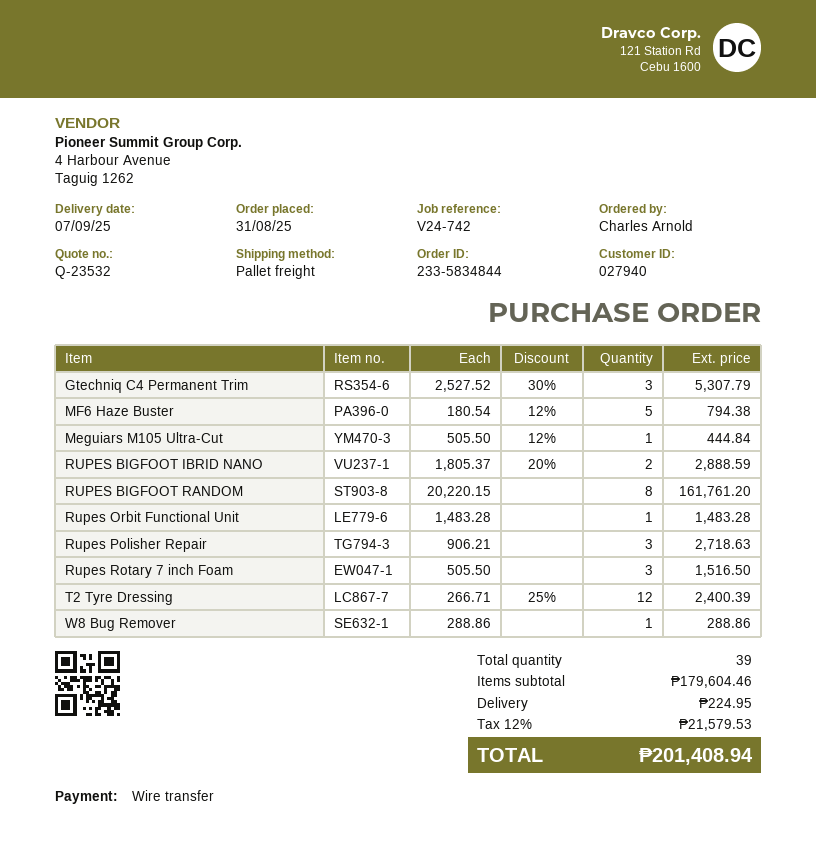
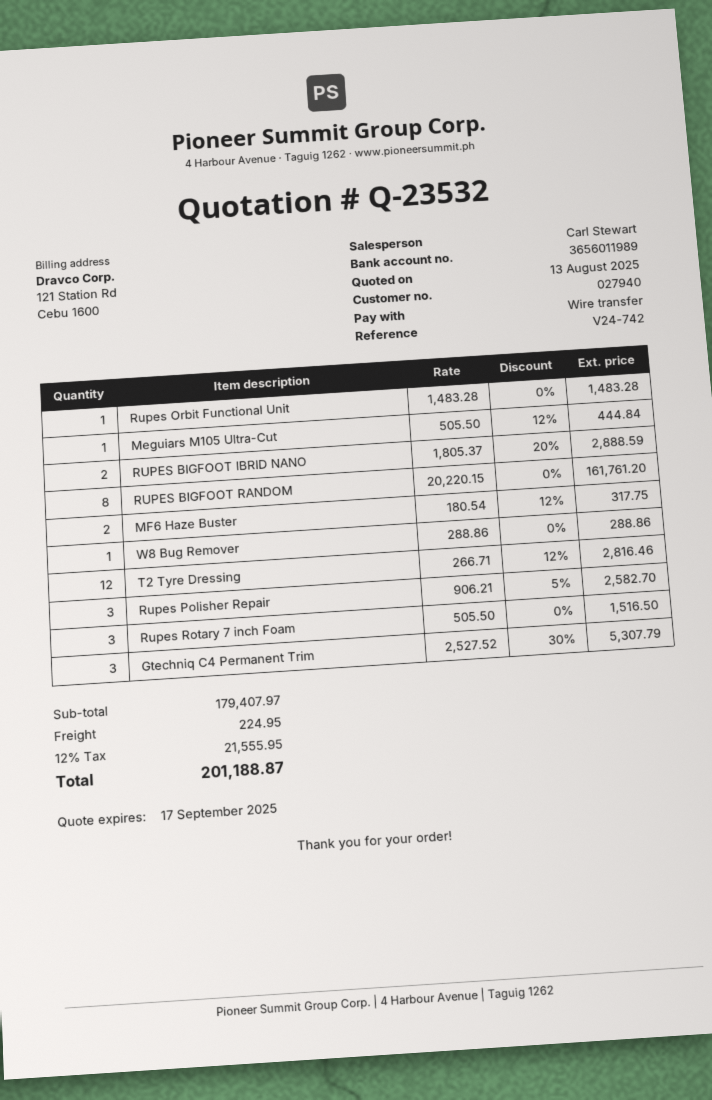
MF6 Haze Buster: 5 x 180.54 - 12% = 794.38 -> 2 x 180.54 - 12% = 317.75
Rupes Polisher Repair: 3 x 906.21 = 2718.63 -> 3 x 906.21 - 5% = 2582.70
T2 Tyre Dressing: 12 x 266.71 - 25% = 2400.39 -> 12 x 266.71 - 12% = 2816.46
subtotal: 179604.46 -> 179407.97
tax: 12% = 21579.53 -> 12% = 21555.95
total: 201408.94 -> 201188.87

